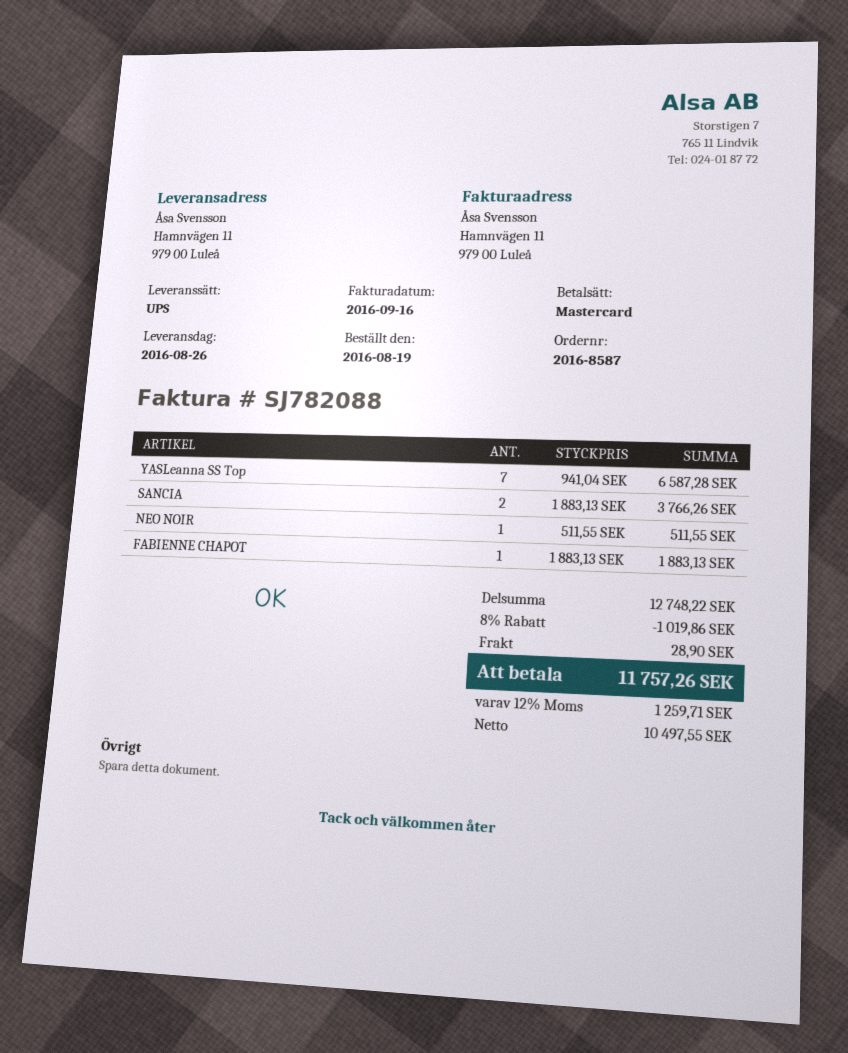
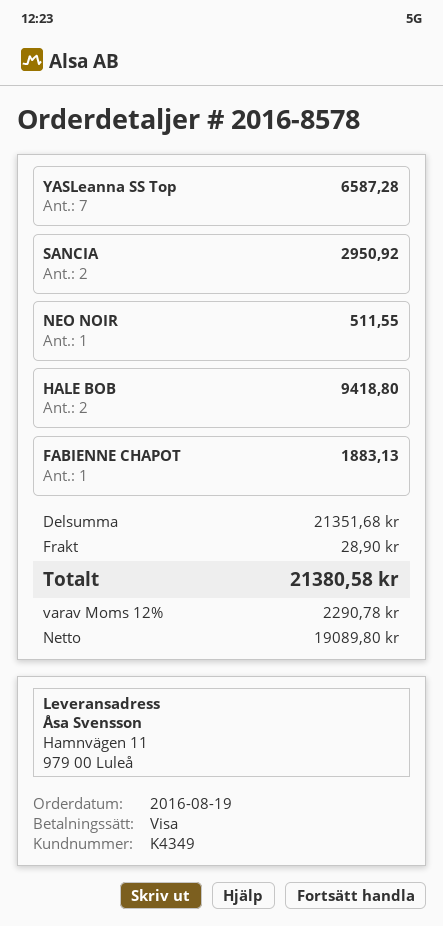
order number: 2016-8587 -> 2016-8578
payment method: Mastercard -> Visa
SANCIA: 2 for 3766.26 -> 2 for 2950.92
HALE BOB: none -> 2 for 9418.80
subtotal: 12748.22 -> 21351.68
discount: 8% = 1019.86 -> none
net: 10497.55 -> 19089.80
tax: 12% = 1259.71 -> 12% = 2290.78
total: 11757.26 -> 21380.58

